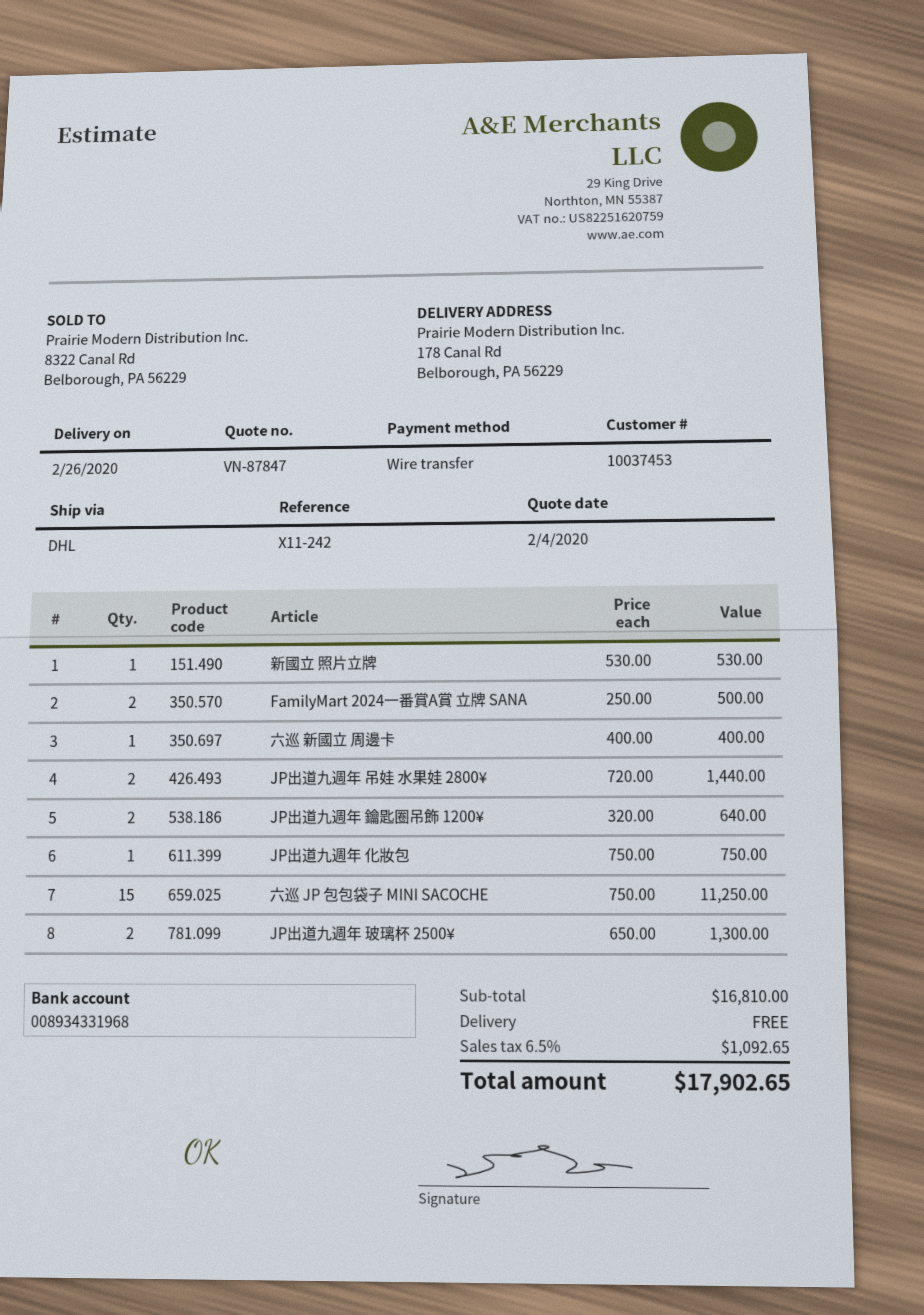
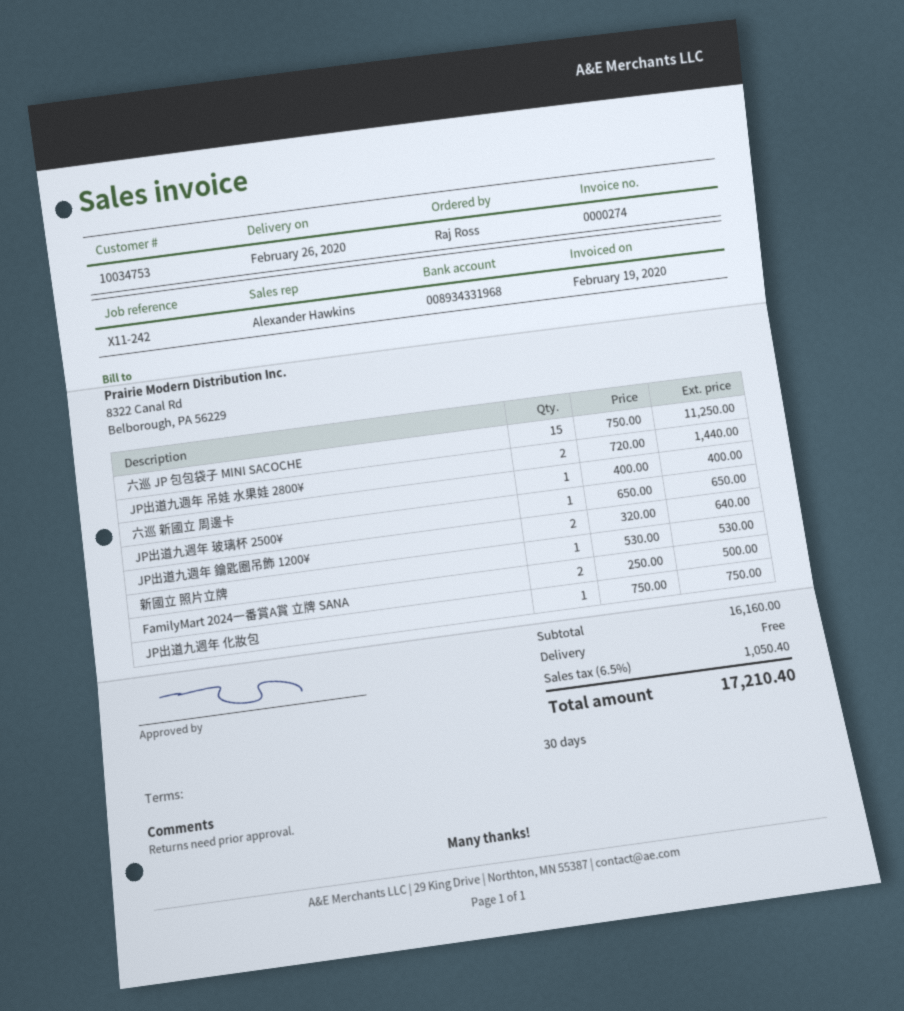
customer number: 10037453 -> 10034753
JP出道九週年 玻璃杯 2500¥: 2 x 650.00 = 1300.00 -> 1 x 650.00 = 650.00
subtotal: 16810.00 -> 16160.00
tax: 6.5% = 1092.65 -> 6.5% = 1050.40
total: 17902.65 -> 17210.40

